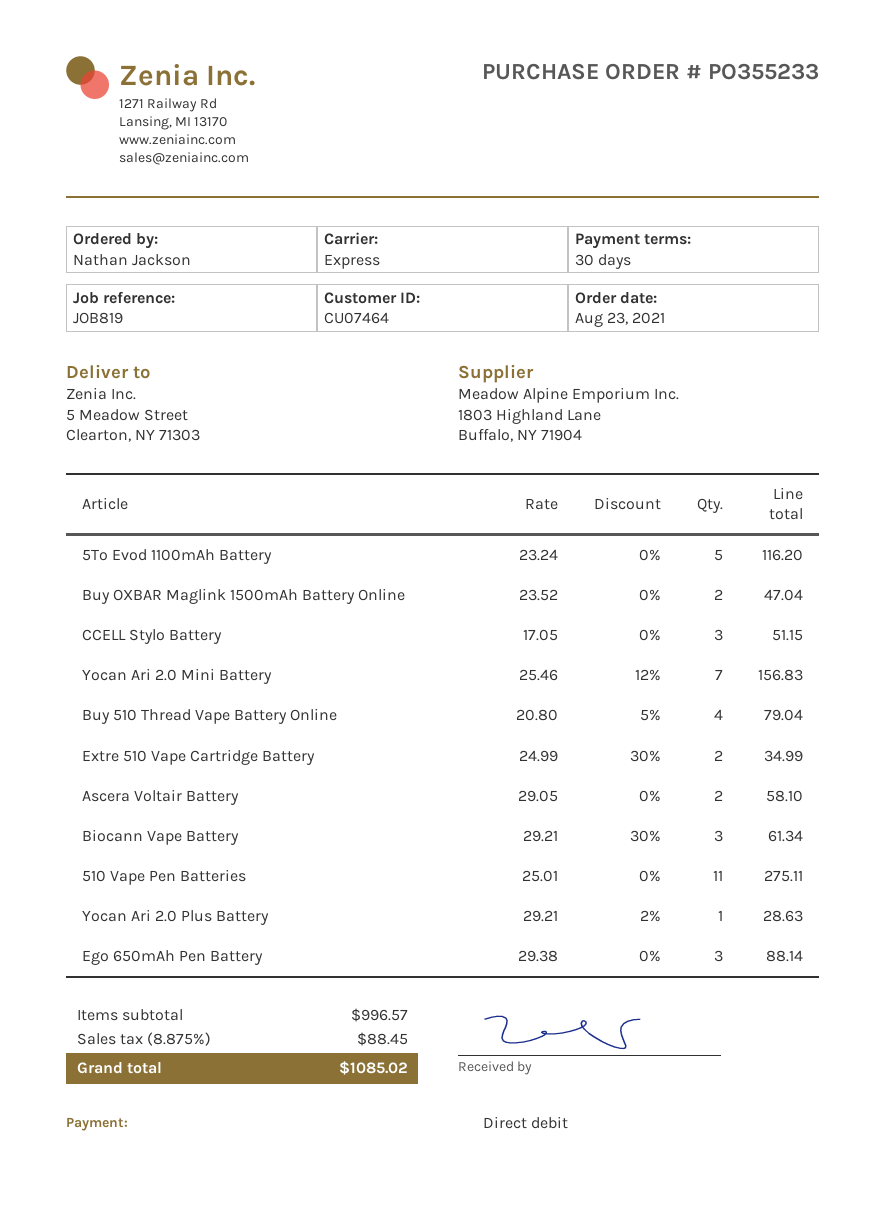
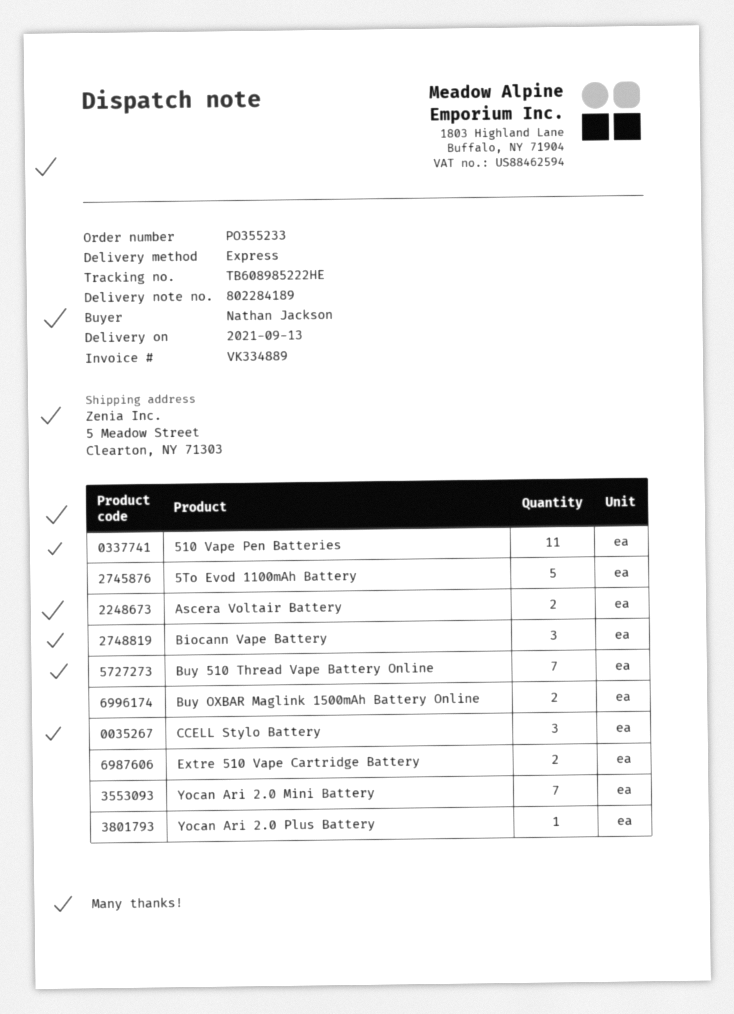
Buy 510 Thread Vape Battery Online: 4 -> 7
Ego 650mAh Pen Battery: 3 -> none

